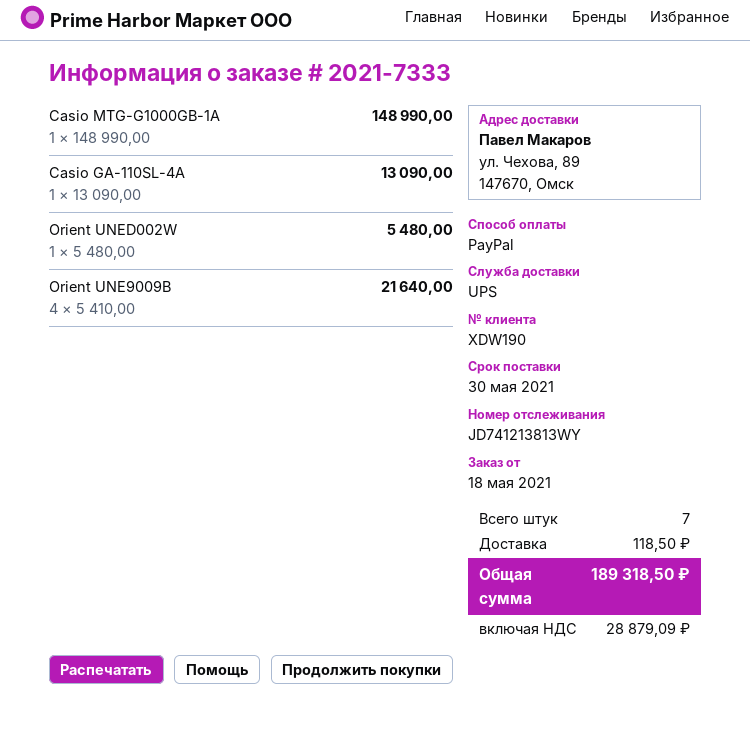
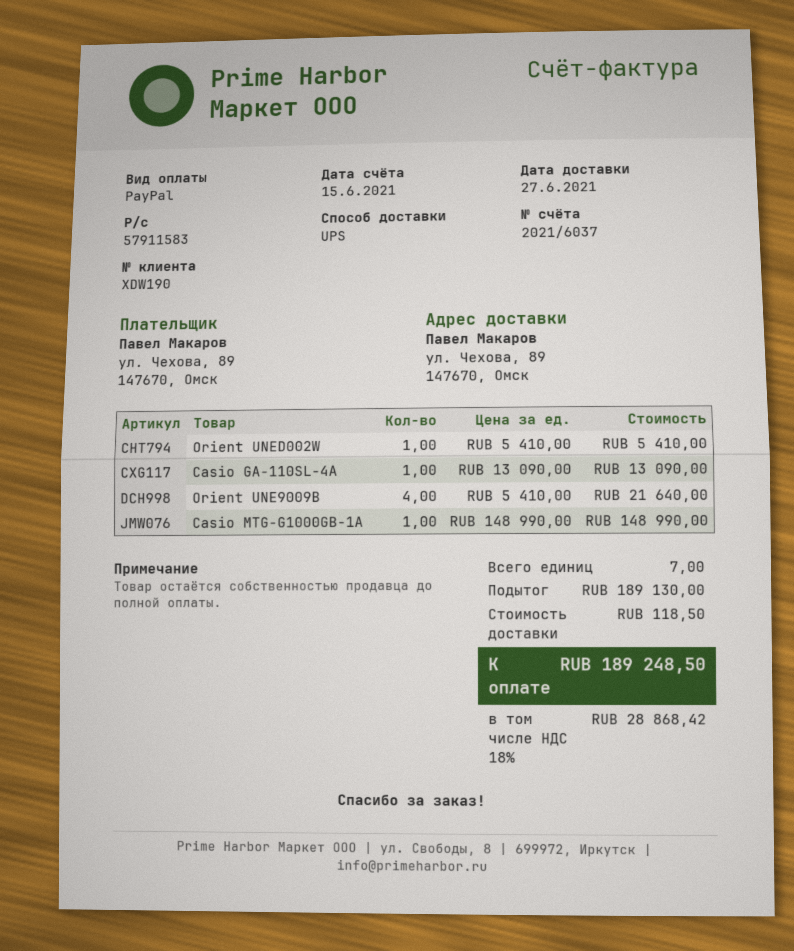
delivery date: 2021-05-30 -> 2021-06-27
Orient UNED002W: 1 x 5480.00 = 5480.00 -> 1 x 5410.00 = 5410.00
tax: 28879.09 -> 28868.42
total: 189318.50 -> 189248.50

